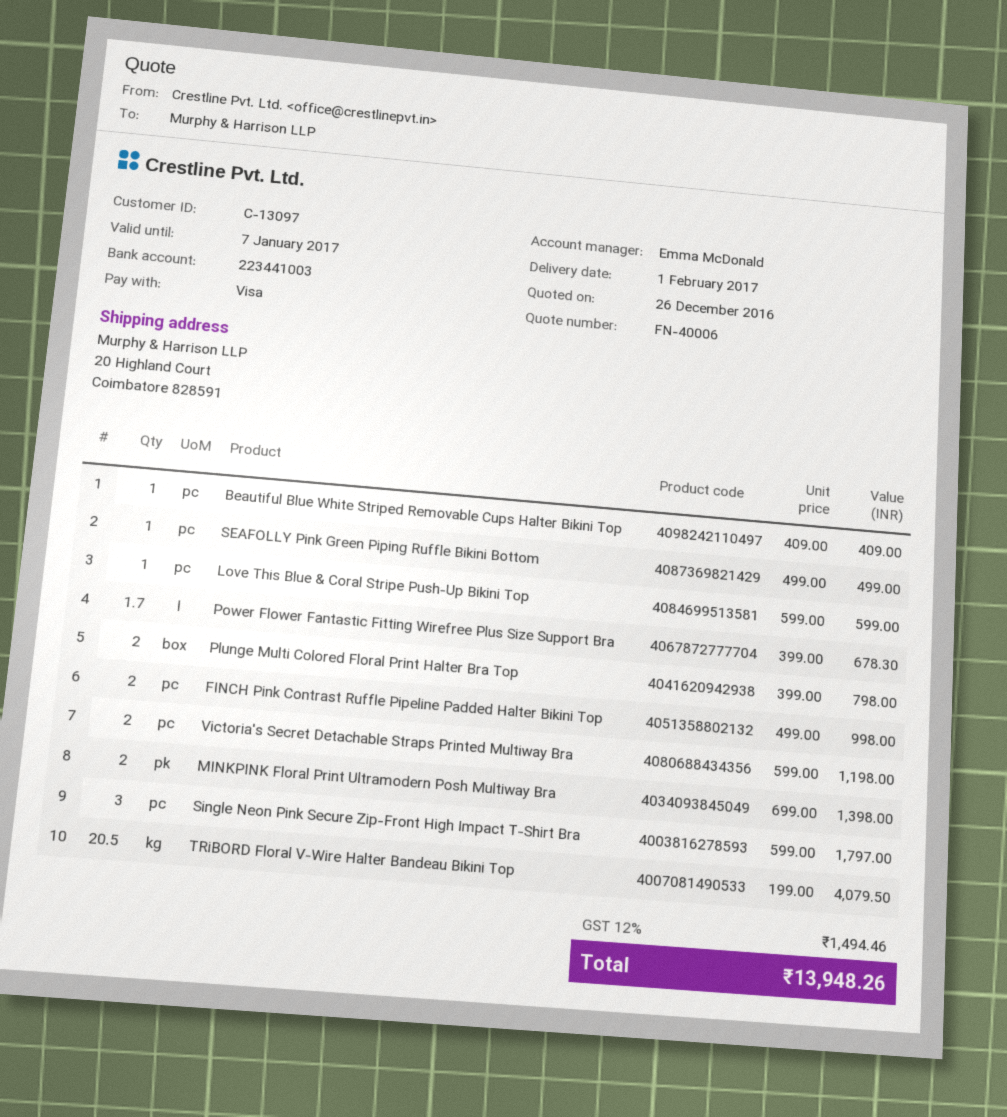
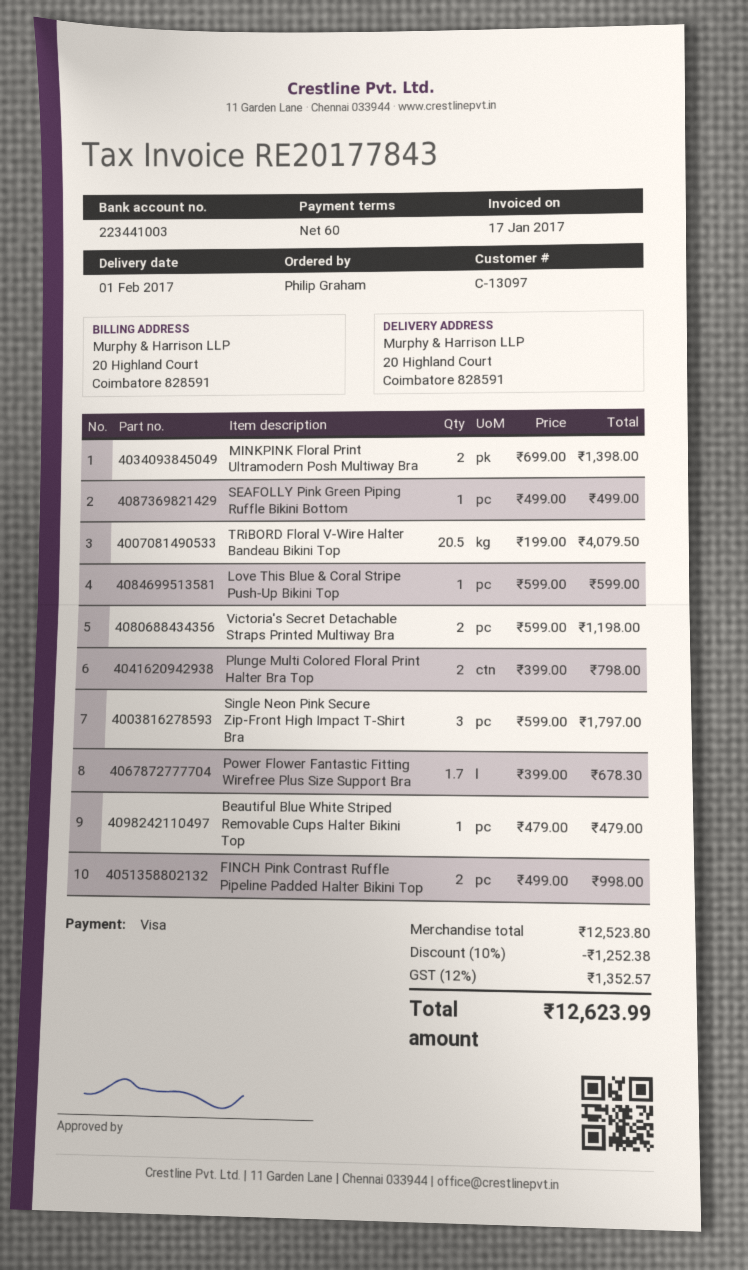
Beautiful Blue White Striped Removable Cups Halter Bikini Top: 1 x 409.00 = 409.00 -> 1 x 479.00 = 479.00
discount: none -> 10% = 1252.38
tax: 12% = 1494.46 -> 12% = 1352.57
total: 13948.26 -> 12623.99

